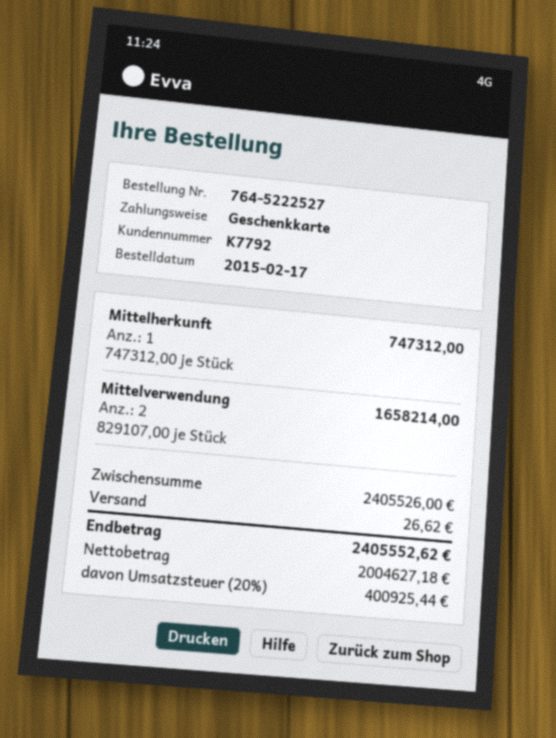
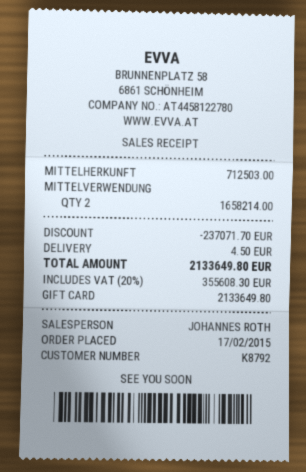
customer number: K7792 -> K8792
Mittelherkunft: 1 for 747312.00 -> 1 for 712503.00
discount: none -> 237071.70
shipping: 26.62 -> 4.50
tax: 20% = 400925.44 -> 20% = 355608.30
total: 2405552.62 -> 2133649.80

